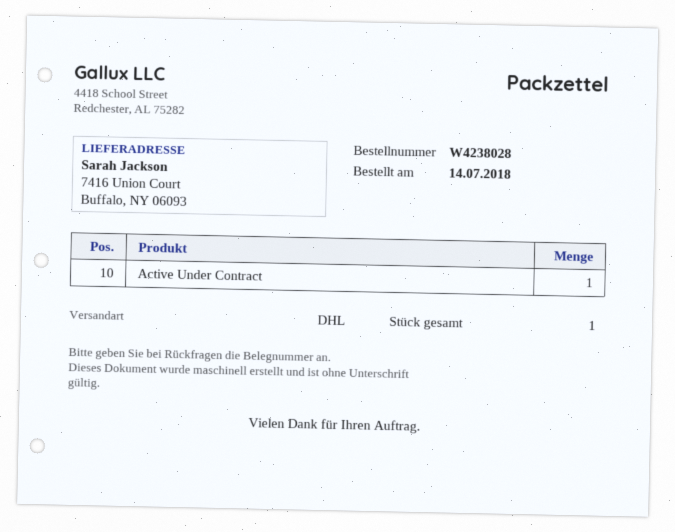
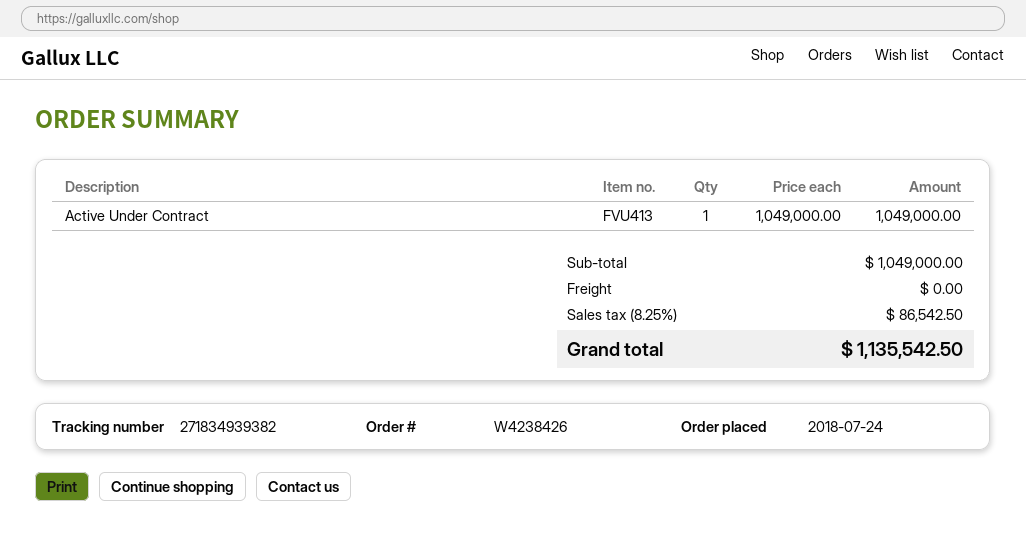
order number: W4238028 -> W4238426
order date: 2018-07-14 -> 2018-07-24

